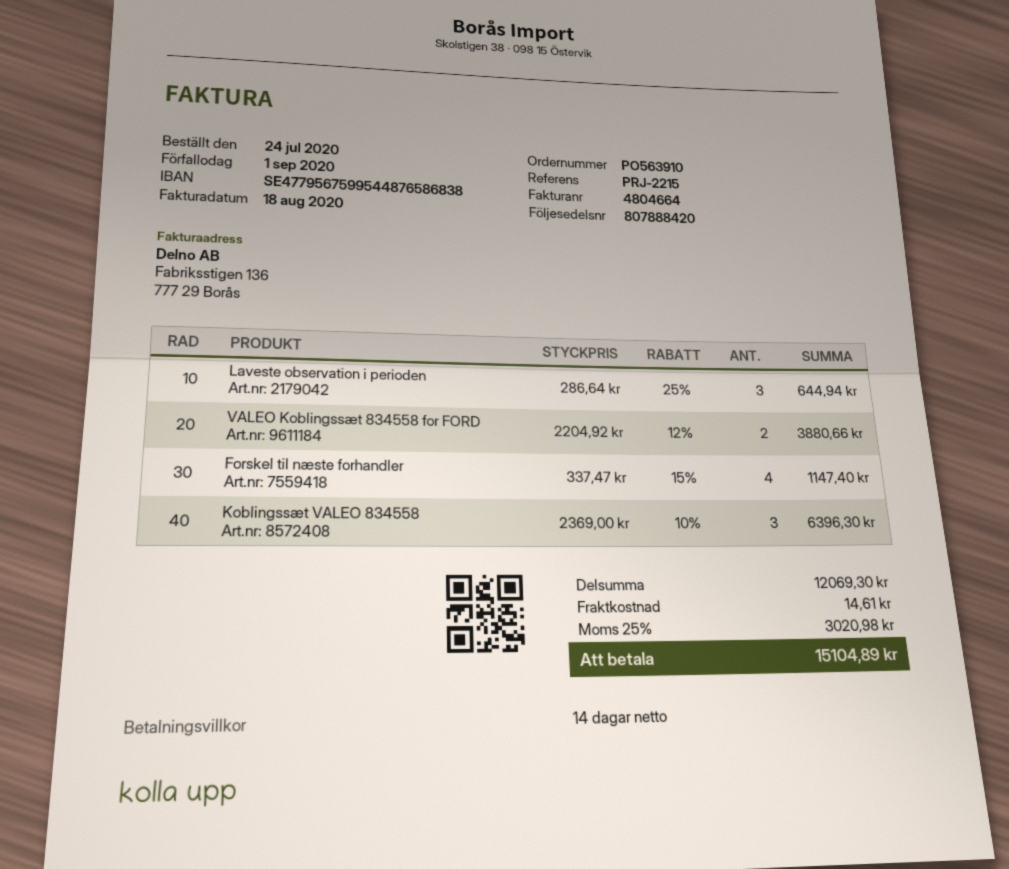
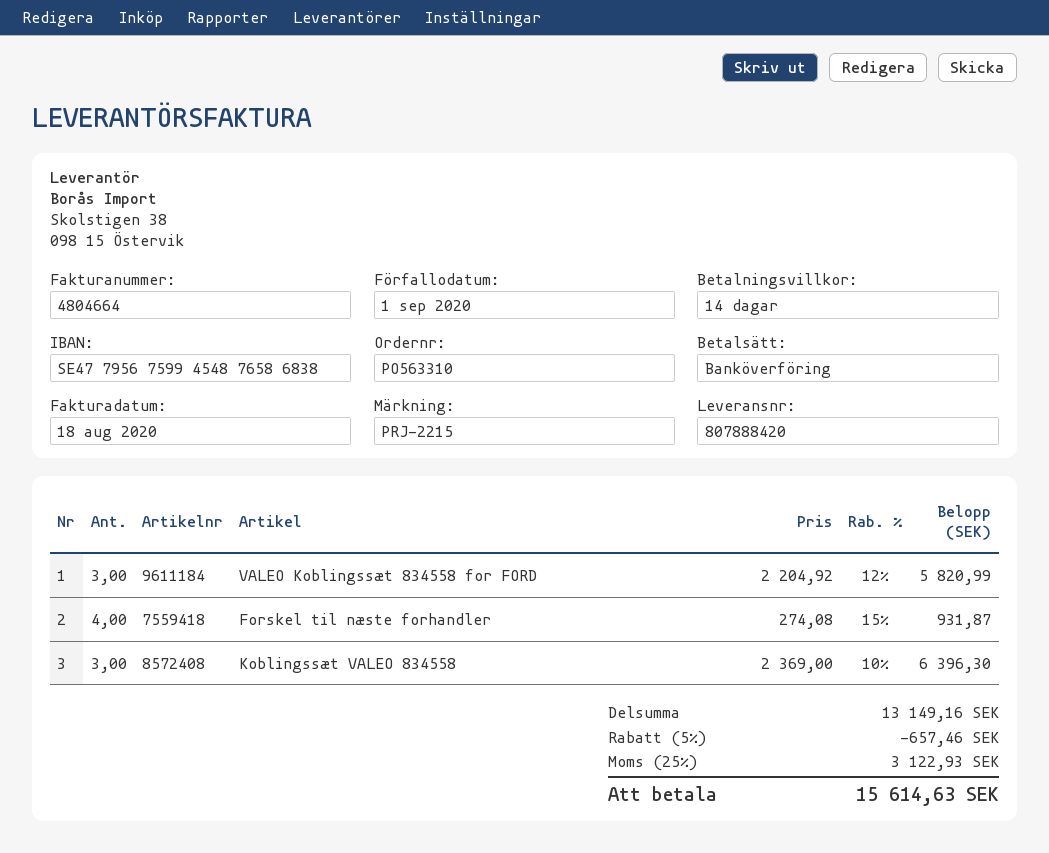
order number: PO563910 -> PO563310
bank account: SE4779567599544876586838 -> SE4779567599454876586838
Laveste observation i perioden: 3 x 286.64 - 25% = 644.94 -> none
VALEO Koblingssæt 834558 for FORD: 2 x 2204.92 - 12% = 3880.66 -> 3 x 2204.92 - 12% = 5820.99
Forskel til næste forhandler: 4 x 337.47 - 15% = 1147.40 -> 4 x 274.08 - 15% = 931.87
subtotal: 12069.30 -> 13149.16
discount: none -> 5% = 657.46
shipping: 14.61 -> none
tax: 25% = 3020.98 -> 25% = 3122.93
total: 15104.89 -> 15614.63

